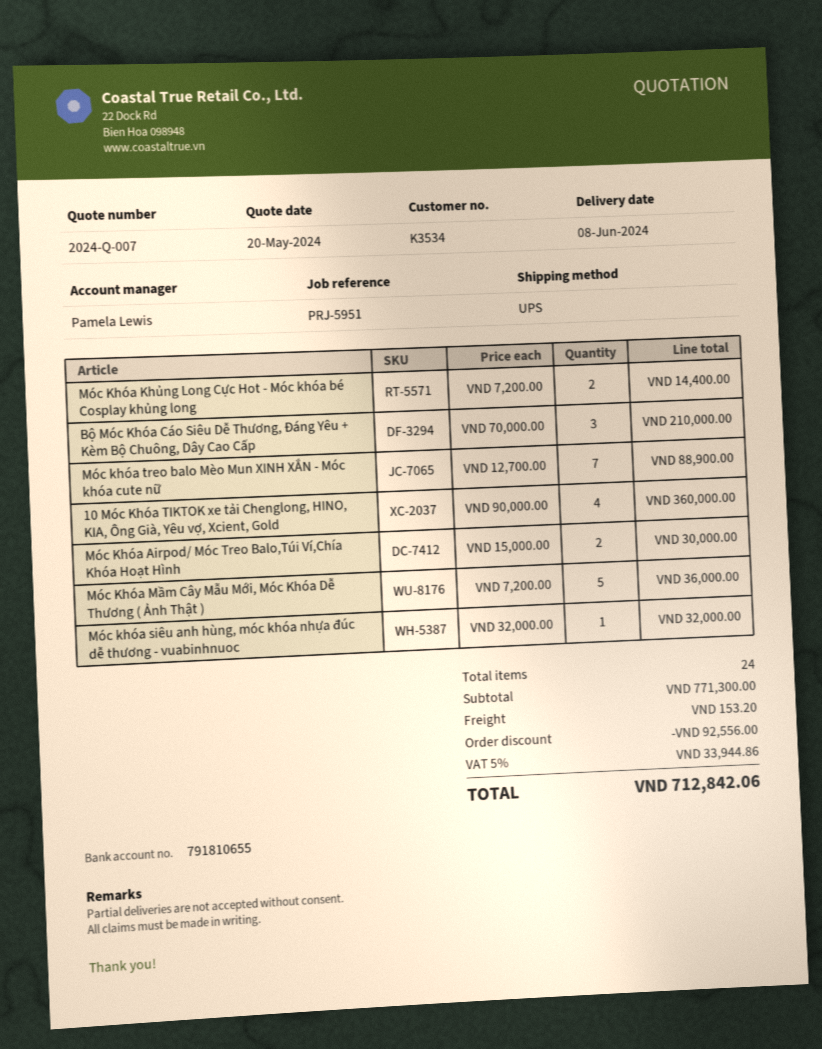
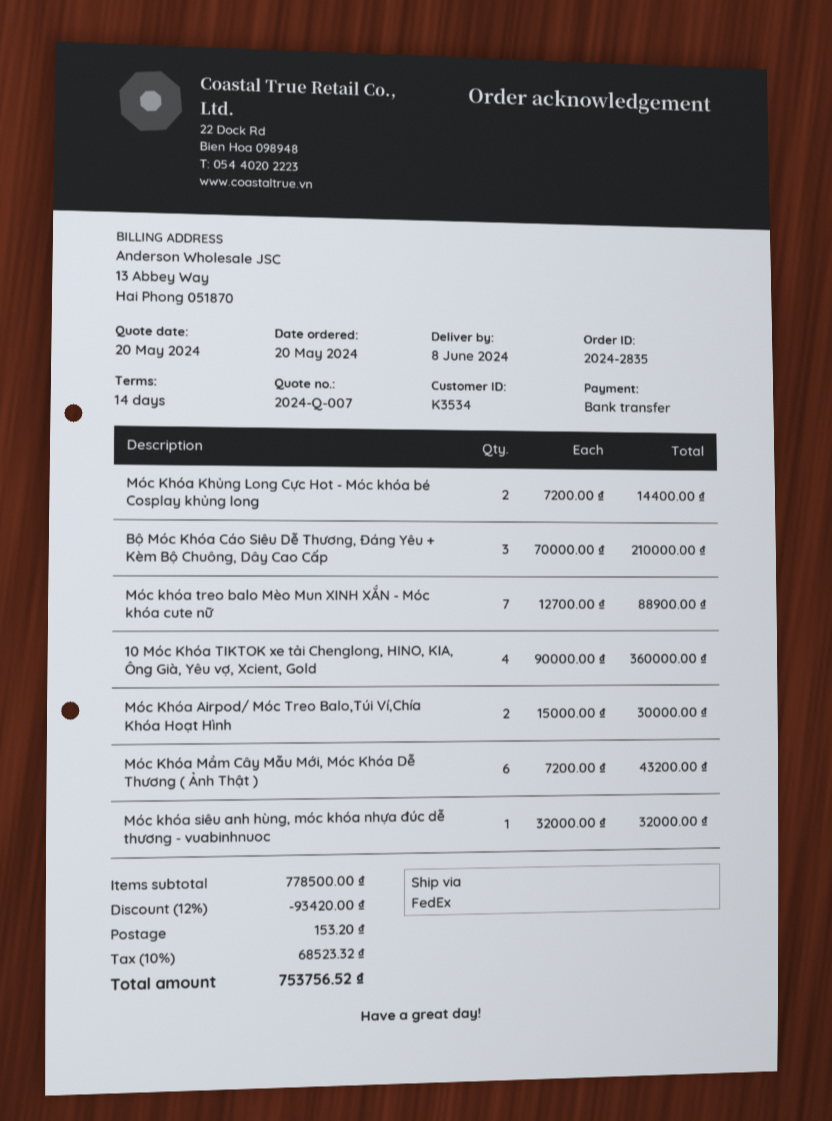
shipping method: UPS -> FedEx
Móc Khóa Mầm Cây Mẫu Mới, Móc Khóa Dễ Thương ( Ảnh Thật ): 5 x 7200.00 = 36000.00 -> 6 x 7200.00 = 43200.00
subtotal: 771300.00 -> 778500.00
discount: 92556.00 -> 93420.00
tax: 5% = 33944.86 -> 10% = 68523.32
total: 712842.06 -> 753756.52

